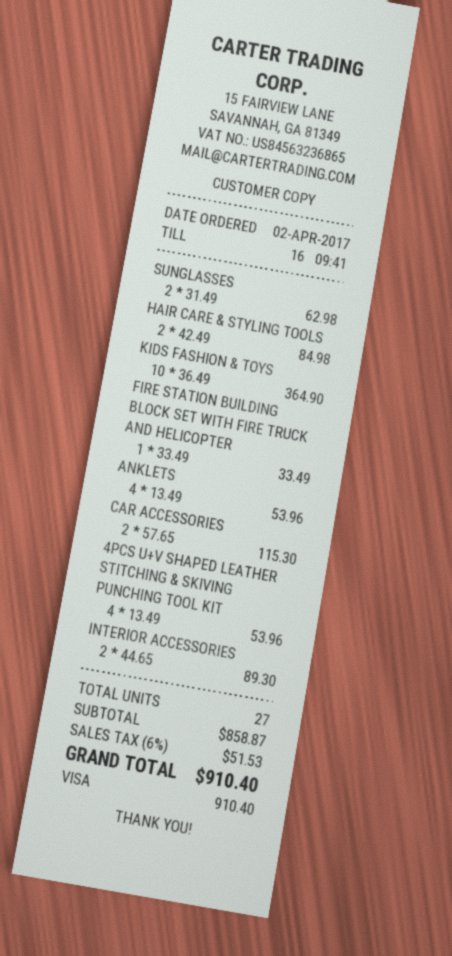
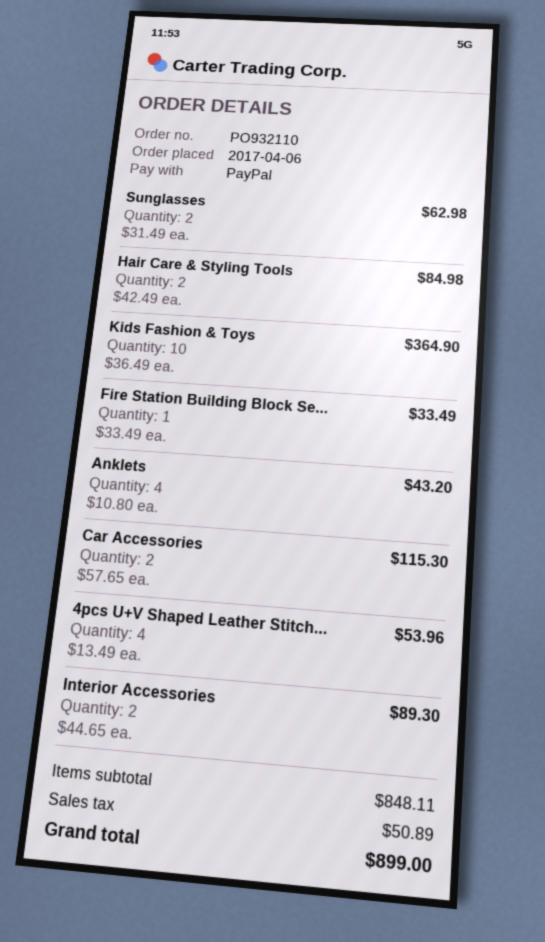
order date: 2017-04-02 -> 2017-04-06
payment method: Visa -> PayPal
ANKLETS: 4 x 13.49 = 53.96 -> 4 x 10.80 = 43.20
subtotal: 858.87 -> 848.11
tax: 51.53 -> 50.89
total: 910.40 -> 899.00

